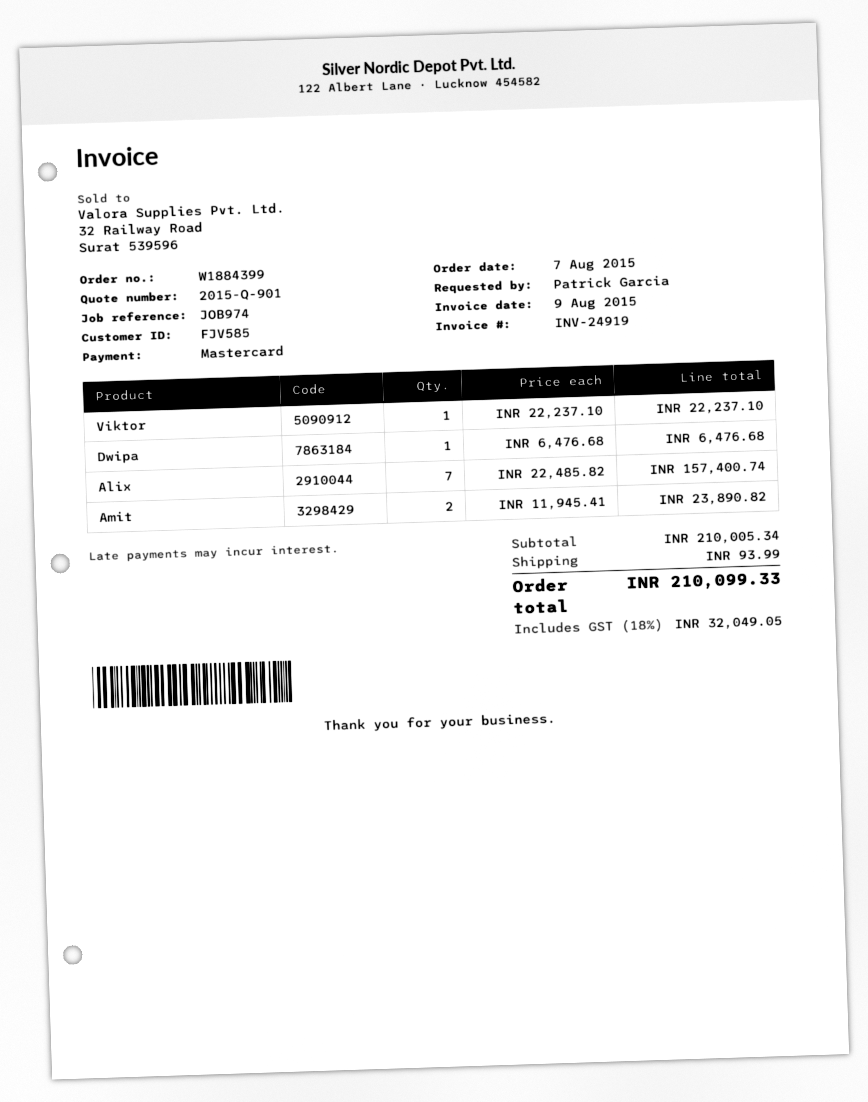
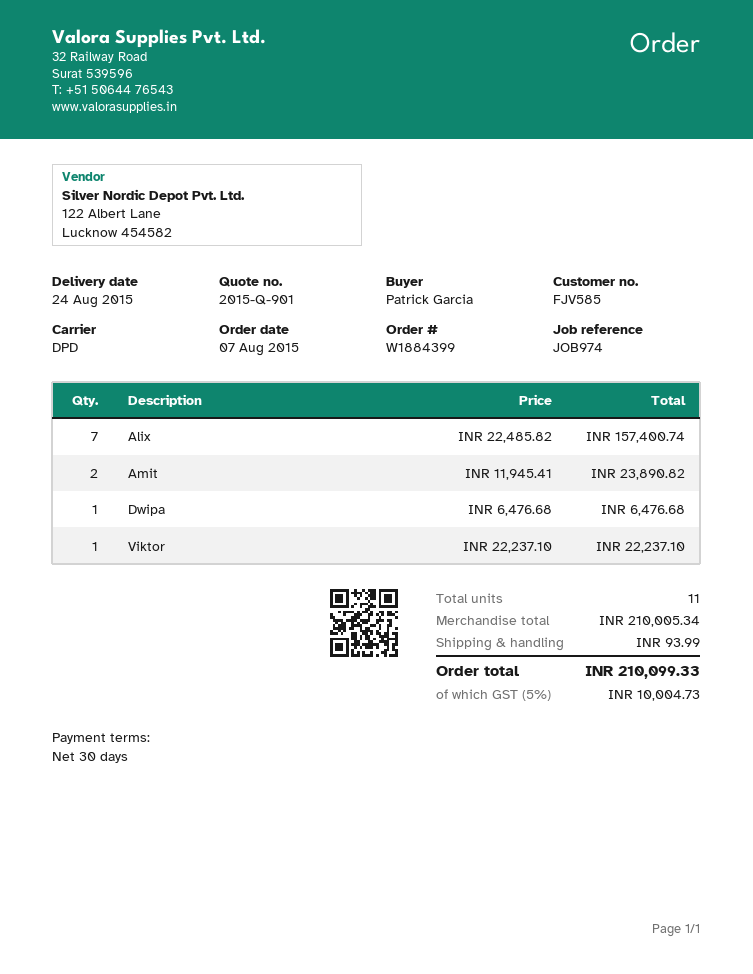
tax: 18% = 32049.05 -> 5% = 10004.73

